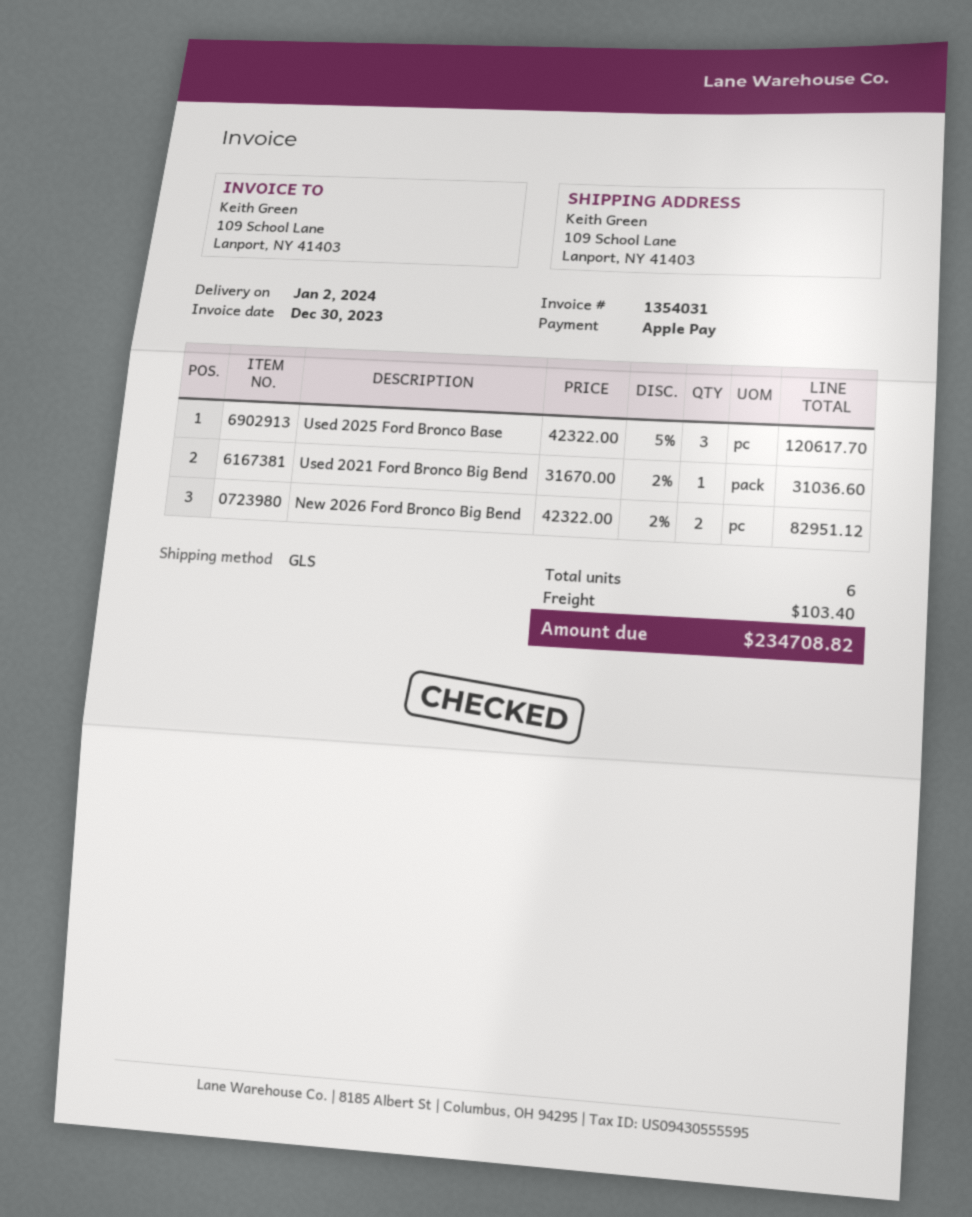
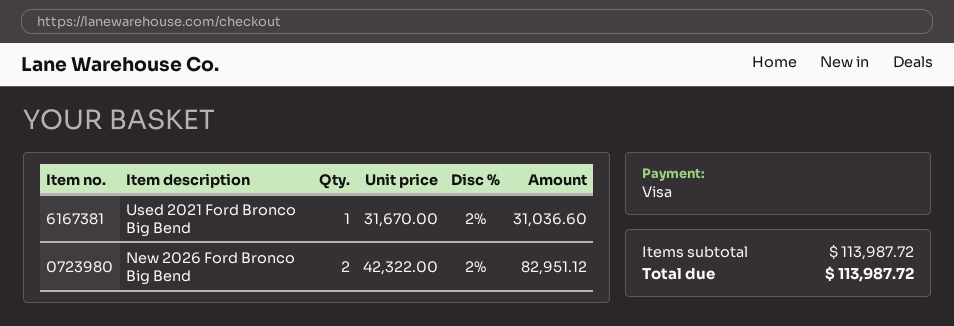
payment method: Apple Pay -> Visa
Used 2025 Ford Bronco Base: 3 x 42322.00 - 5% = 120617.70 -> none
shipping: 103.40 -> none
total: 234708.82 -> 113987.72

